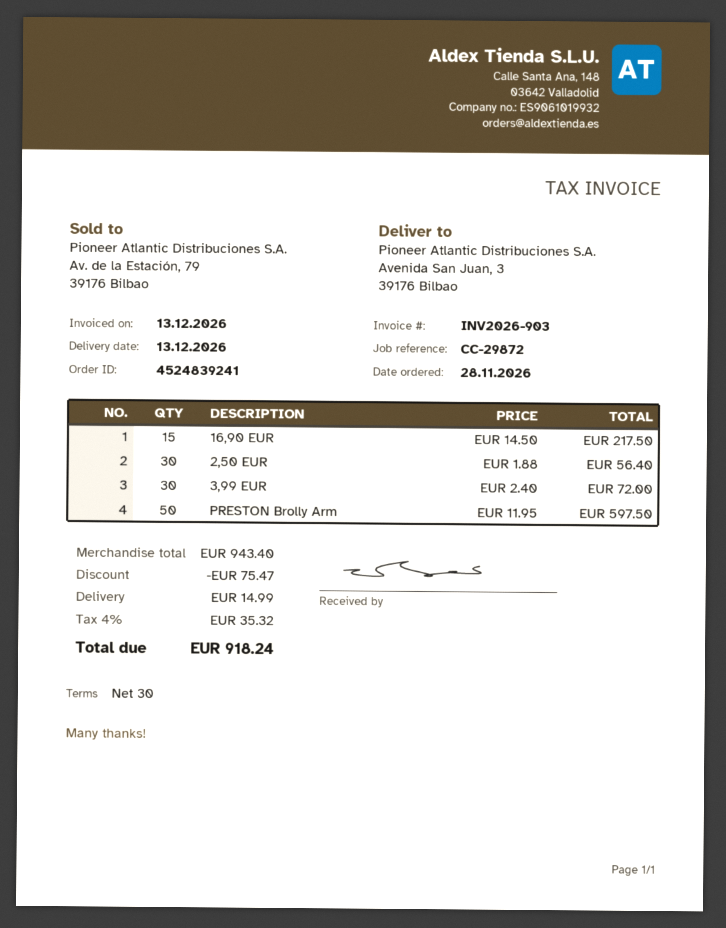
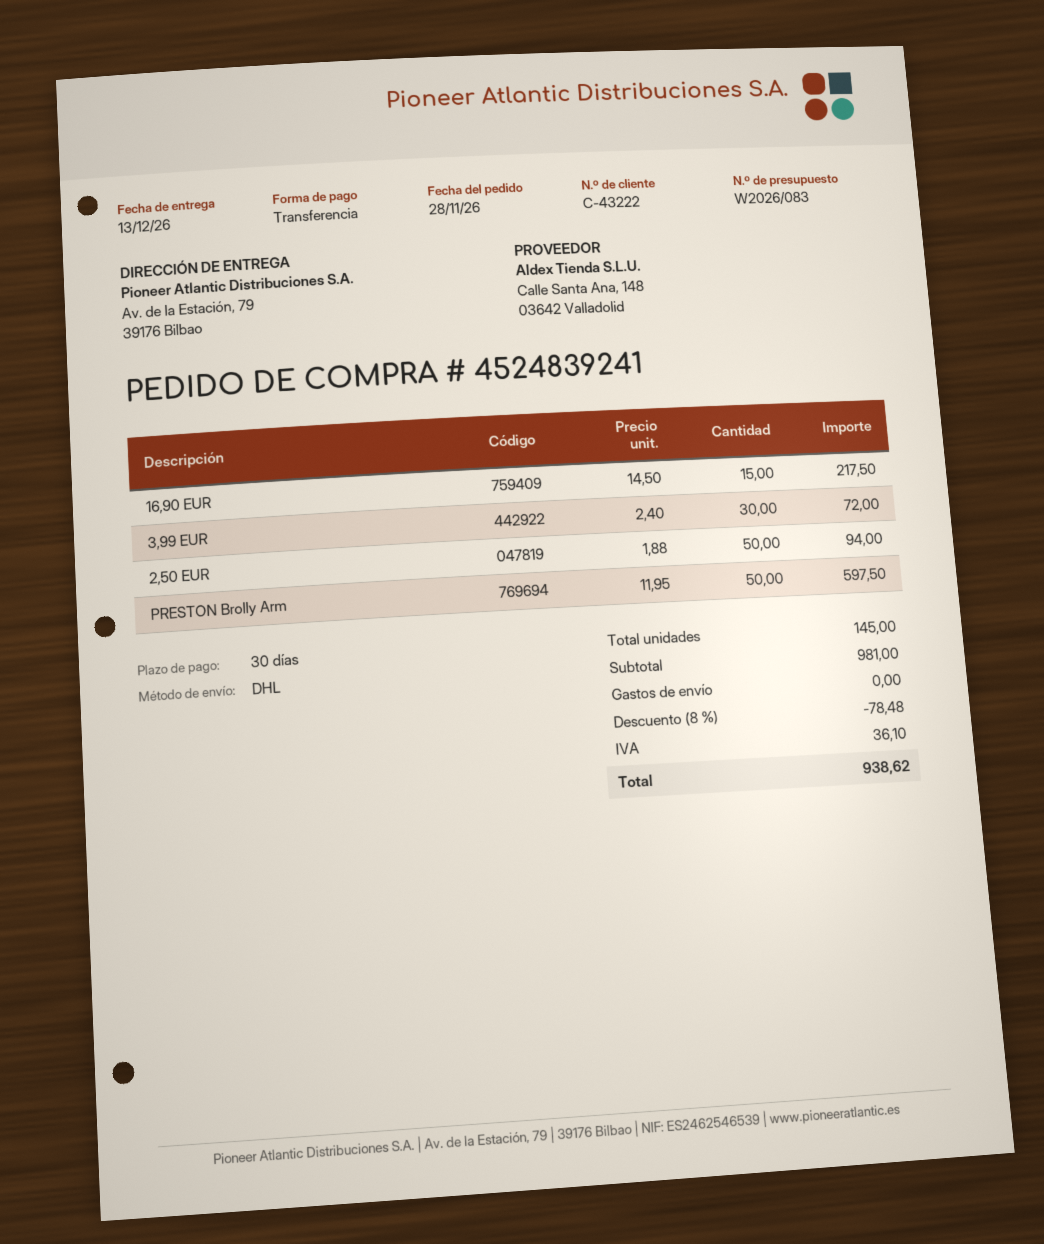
ship to: Avenida San Juan, 3, 39176 Bilbao -> Av. de la Estación, 79, 39176 Bilbao
2,50 EUR: 30 x 1.88 = 56.40 -> 50 x 1.88 = 94.00
subtotal: 943.40 -> 981.00
discount: 75.47 -> 78.48
shipping: 14.99 -> 0.00
tax: 35.32 -> 36.10
total: 918.24 -> 938.62

